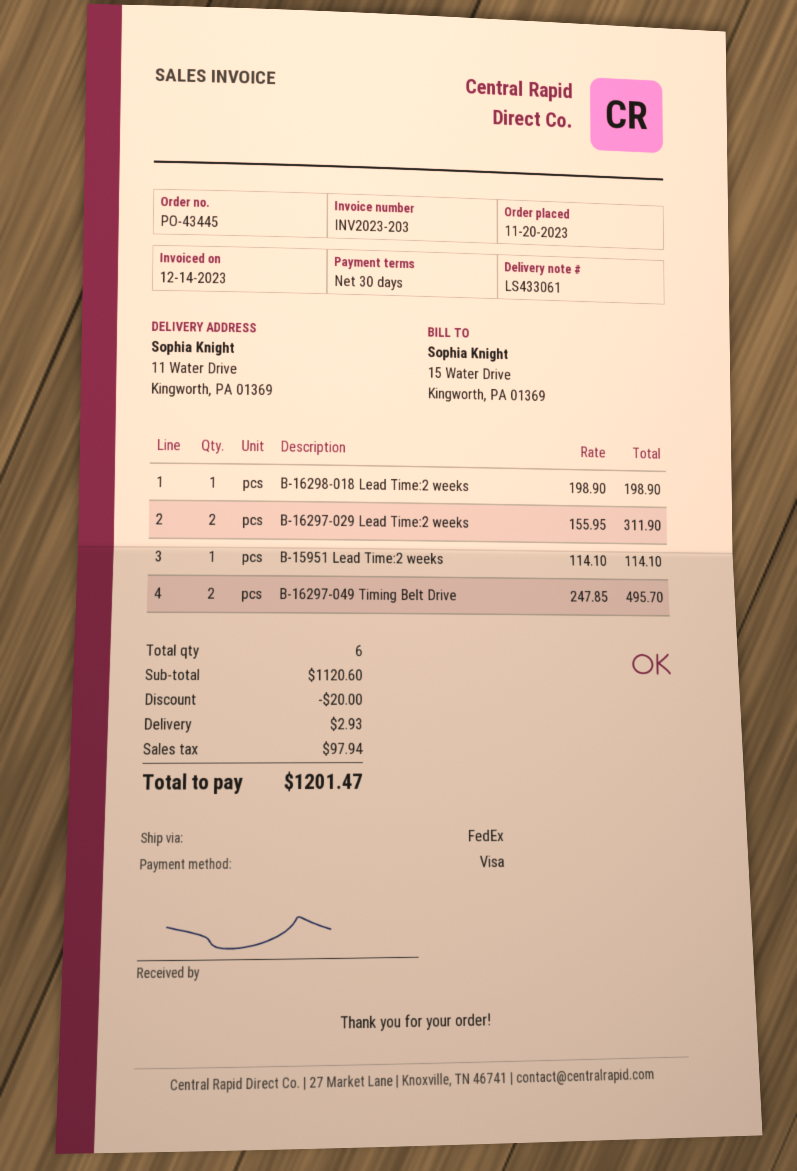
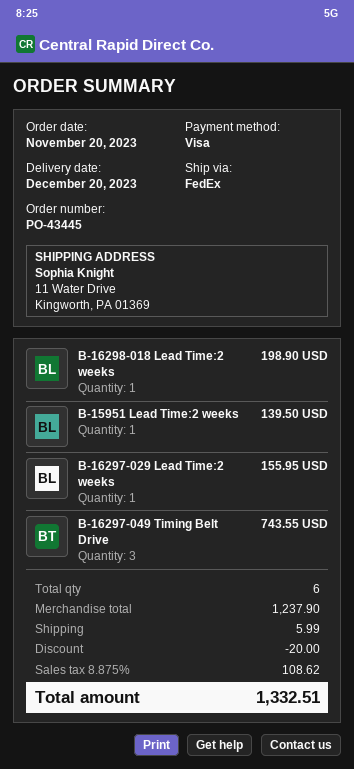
B-16297-029 Lead Time:2 weeks: 2 for 311.90 -> 1 for 155.95
B-15951 Lead Time:2 weeks: 1 for 114.10 -> 1 for 139.50
B-16297-049 Timing Belt Drive: 2 for 495.70 -> 3 for 743.55
subtotal: 1120.60 -> 1237.90
shipping: 2.93 -> 5.99
tax: 97.94 -> 108.62
total: 1201.47 -> 1332.51

